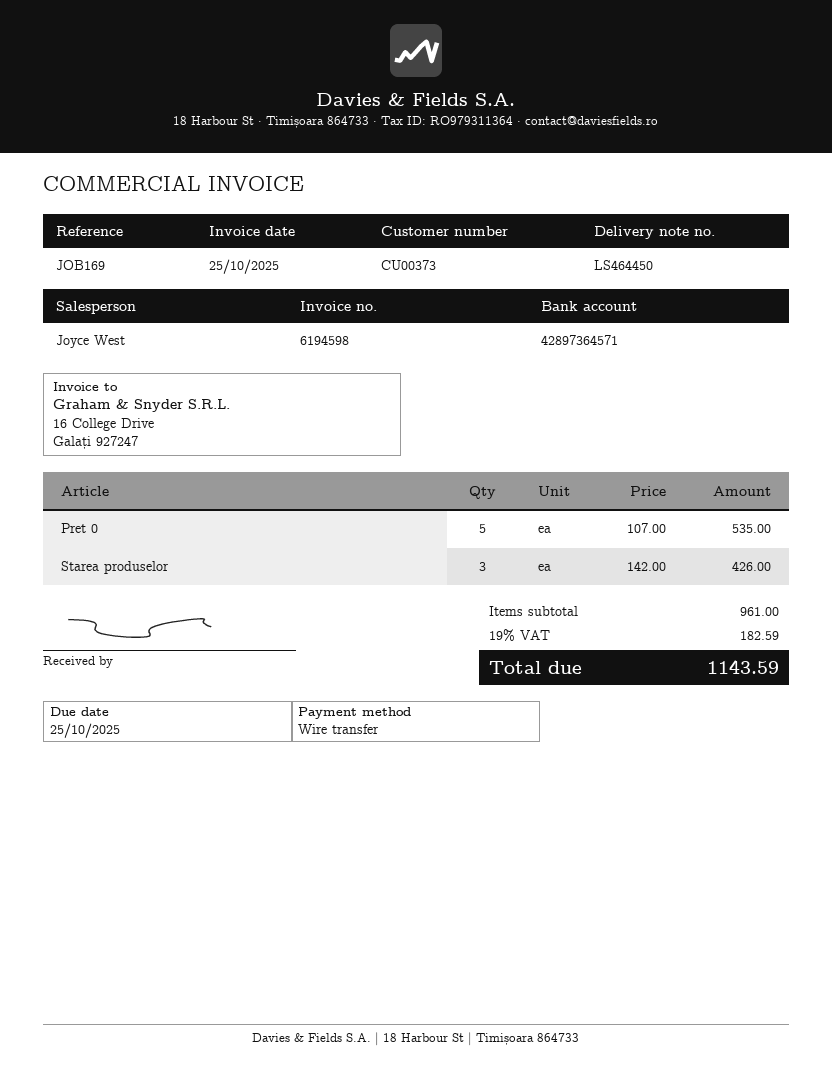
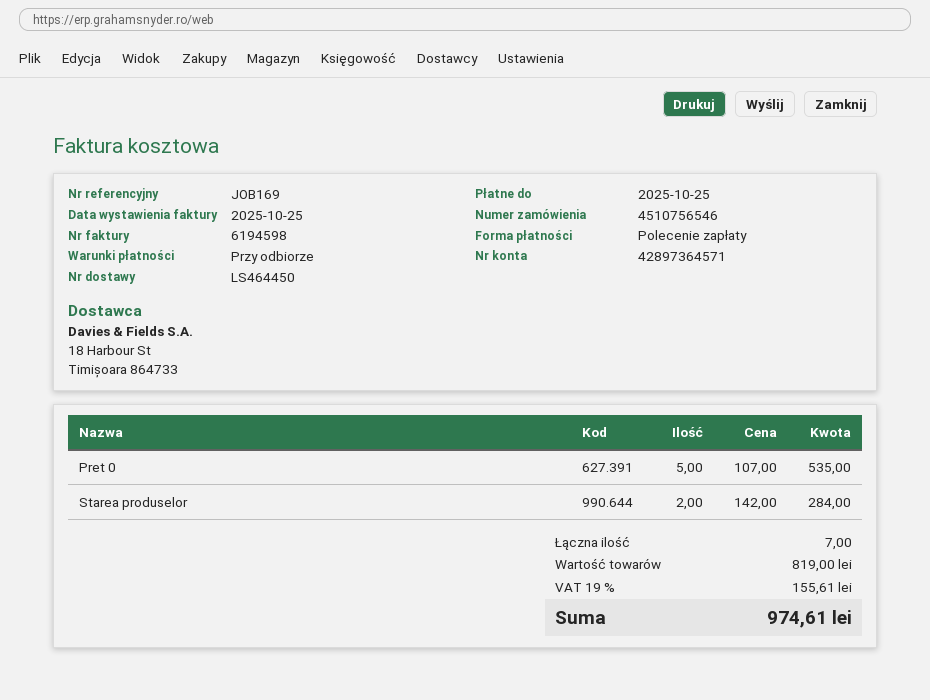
payment method: bank transfer -> direct debit
Starea produselor: 3 x 142.00 = 426.00 -> 2 x 142.00 = 284.00
subtotal: 961.00 -> 819.00
tax: 19% = 182.59 -> 19% = 155.61
total: 1143.59 -> 974.61

